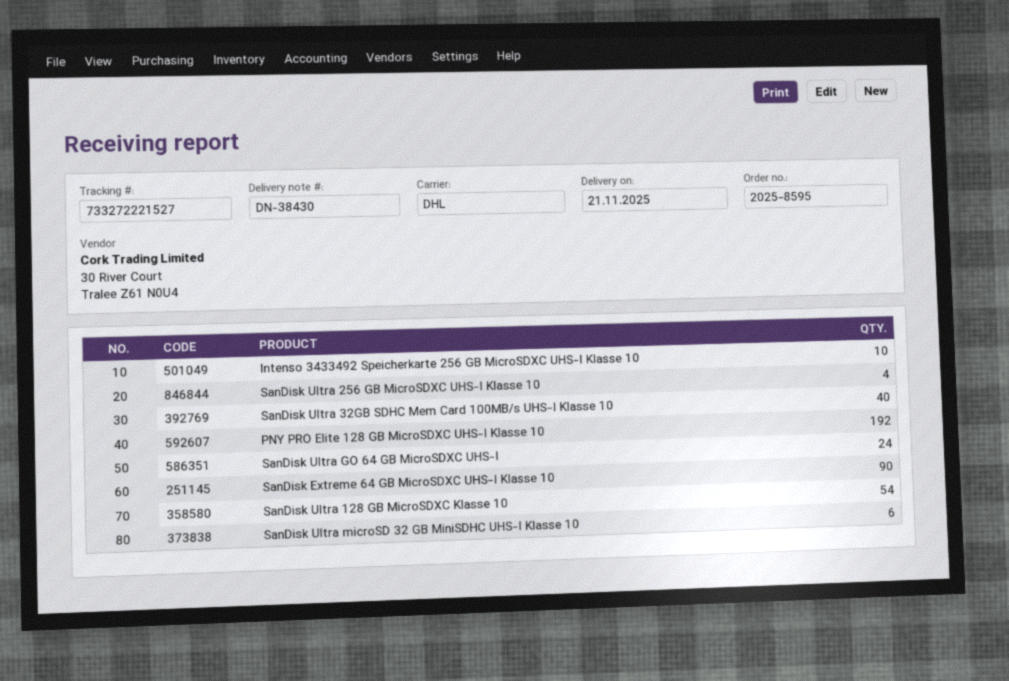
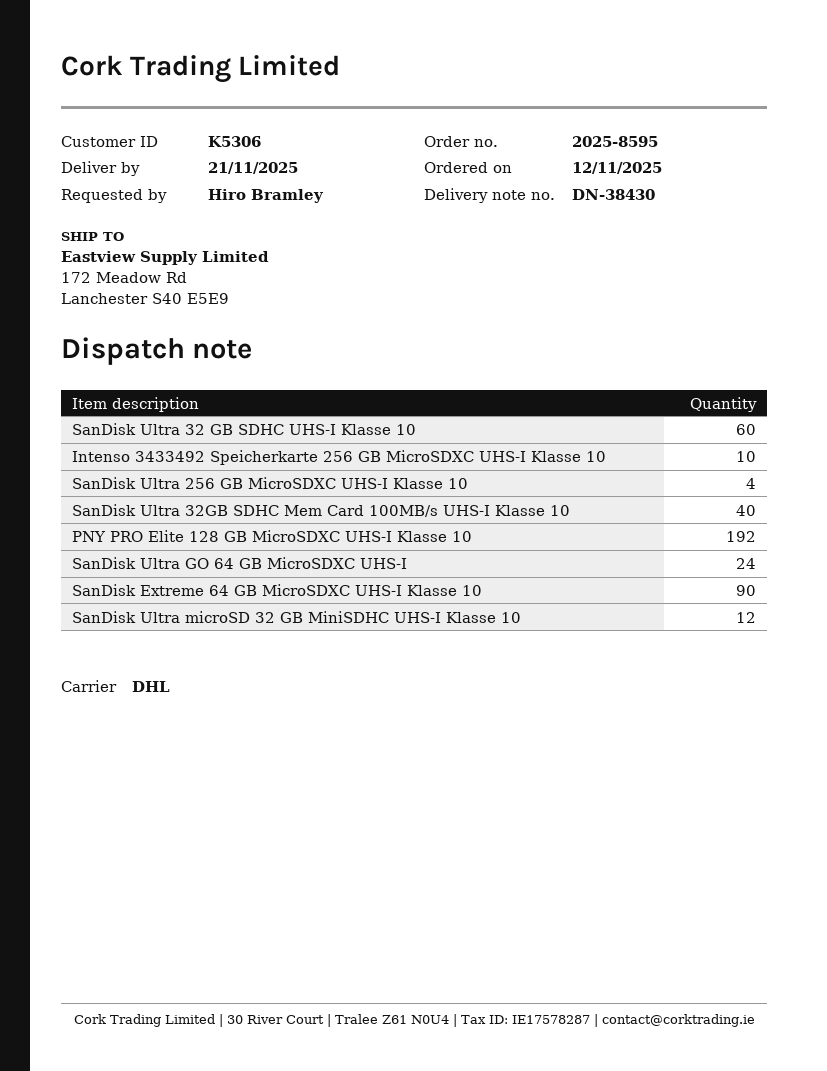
SanDisk Ultra 128 GB MicroSDXC Klasse 10: 54 -> none
SanDisk Ultra microSD 32 GB MiniSDHC UHS-I Klasse 10: 6 -> 12
SanDisk Ultra 32 GB SDHC UHS-I Klasse 10: none -> 60

